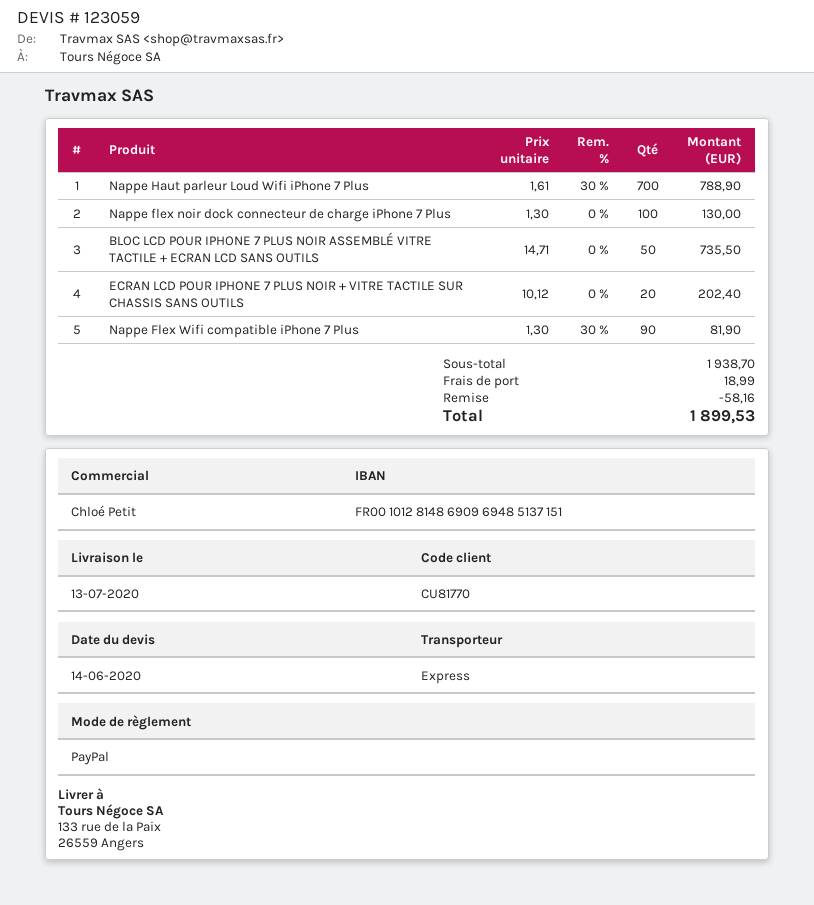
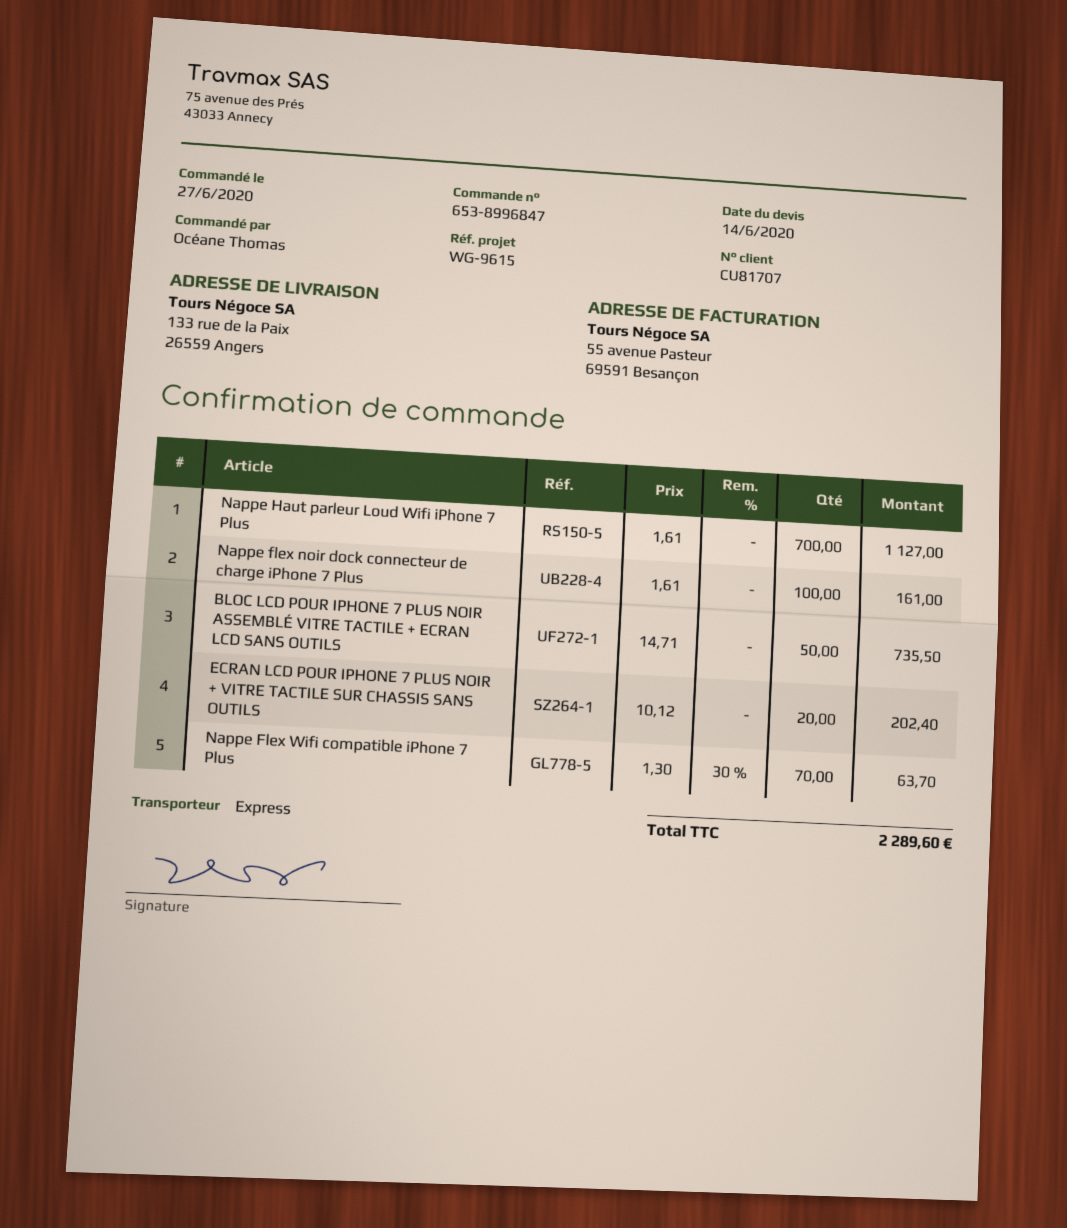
customer number: CU81770 -> CU81707
Nappe Haut parleur Loud Wifi iPhone 7 Plus: 700 x 1.61 - 30% = 788.90 -> 700 x 1.61 = 1127.00
Nappe flex noir dock connecteur de charge iPhone 7 Plus: 100 x 1.30 = 130.00 -> 100 x 1.61 = 161.00
Nappe Flex Wifi compatible iPhone 7 Plus: 90 x 1.30 - 30% = 81.90 -> 70 x 1.30 - 30% = 63.70
discount: 58.16 -> none
shipping: 18.99 -> none
total: 1899.53 -> 2289.60

